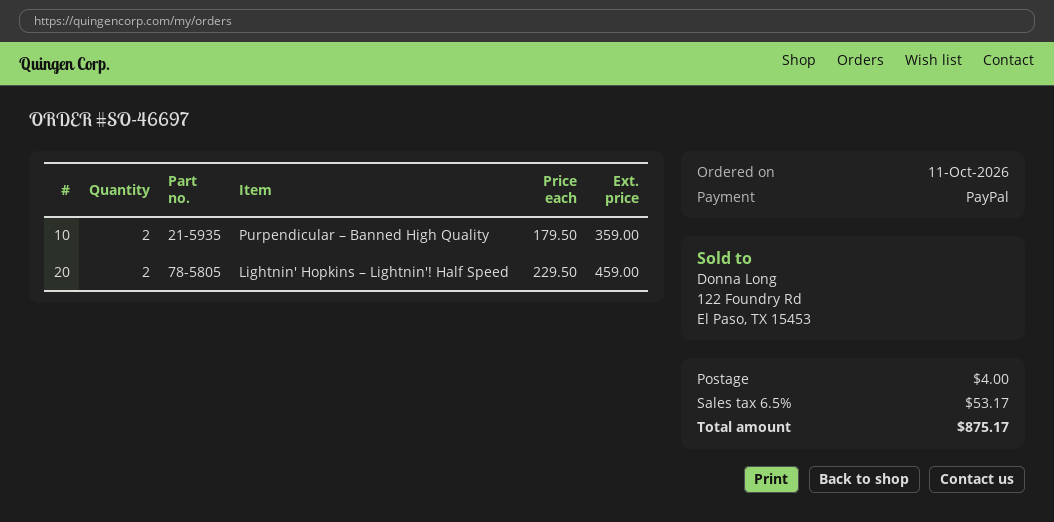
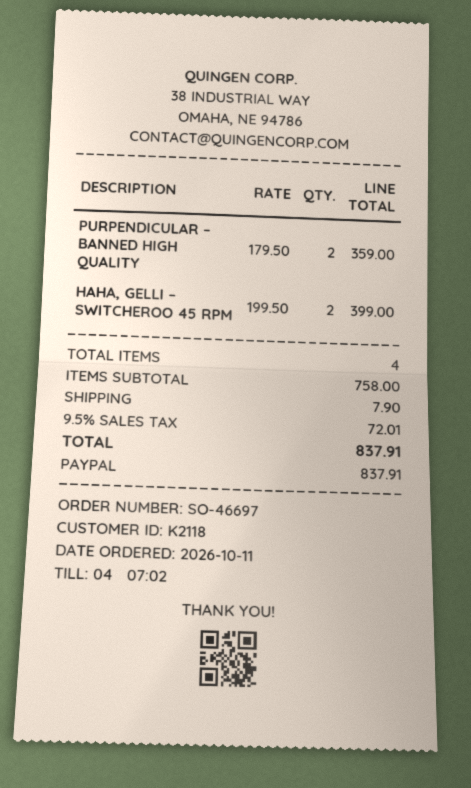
Lightnin' Hopkins – Lightnin'! Half Speed: 2 x 229.50 = 459.00 -> none
HAHA, GELLI – SWITCHEROO 45 RPM: none -> 2 x 199.50 = 399.00
shipping: 4.00 -> 7.90
tax: 6.5% = 53.17 -> 9.5% = 72.01
total: 875.17 -> 837.91

